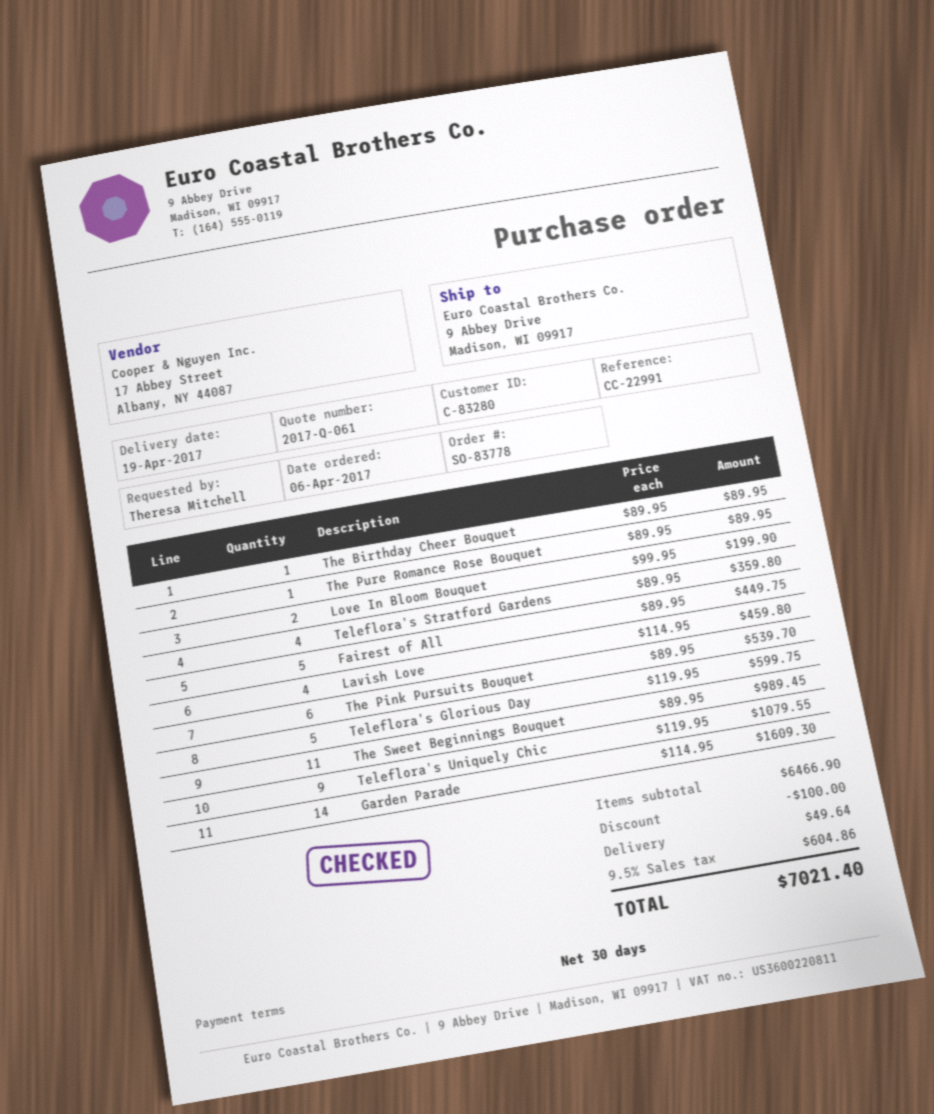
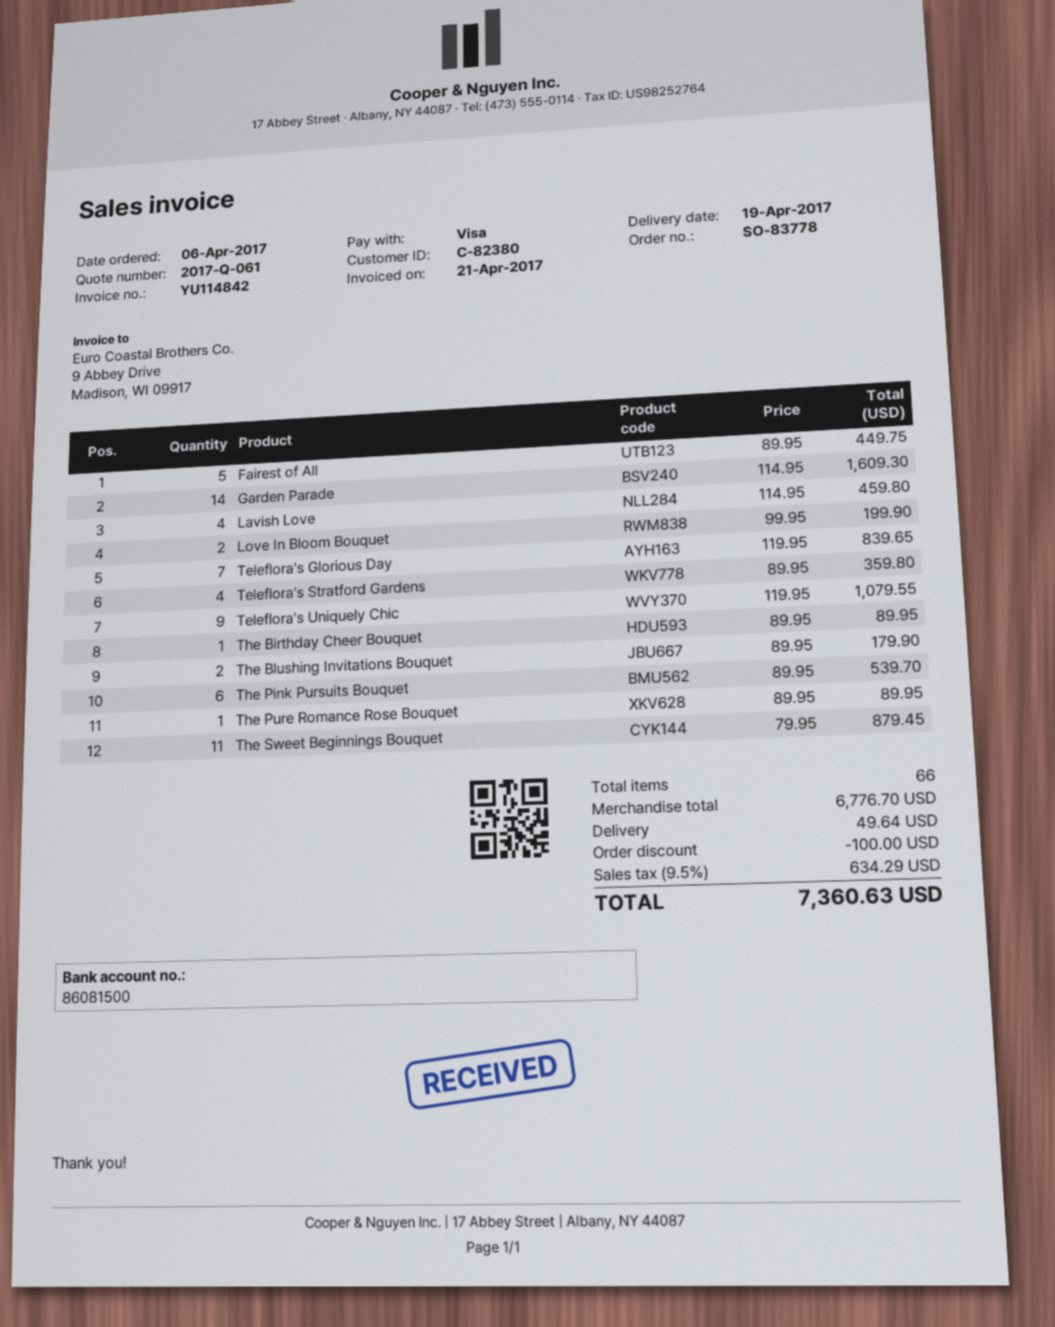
customer number: C-83280 -> C-82380
Teleflora's Glorious Day: 5 x 119.95 = 599.75 -> 7 x 119.95 = 839.65
The Sweet Beginnings Bouquet: 11 x 89.95 = 989.45 -> 11 x 79.95 = 879.45
The Blushing Invitations Bouquet: none -> 2 x 89.95 = 179.90
subtotal: 6466.90 -> 6776.70
tax: 9.5% = 604.86 -> 9.5% = 634.29
total: 7021.40 -> 7360.63

